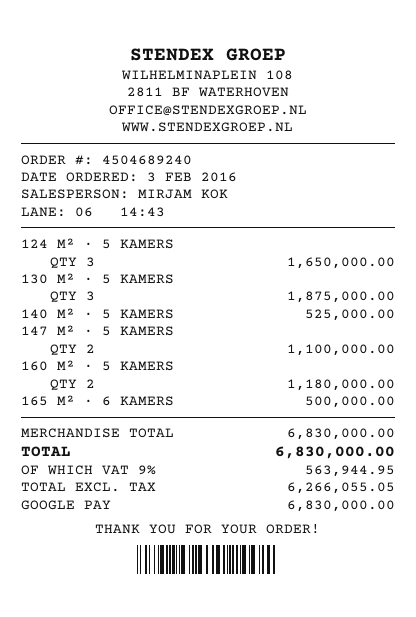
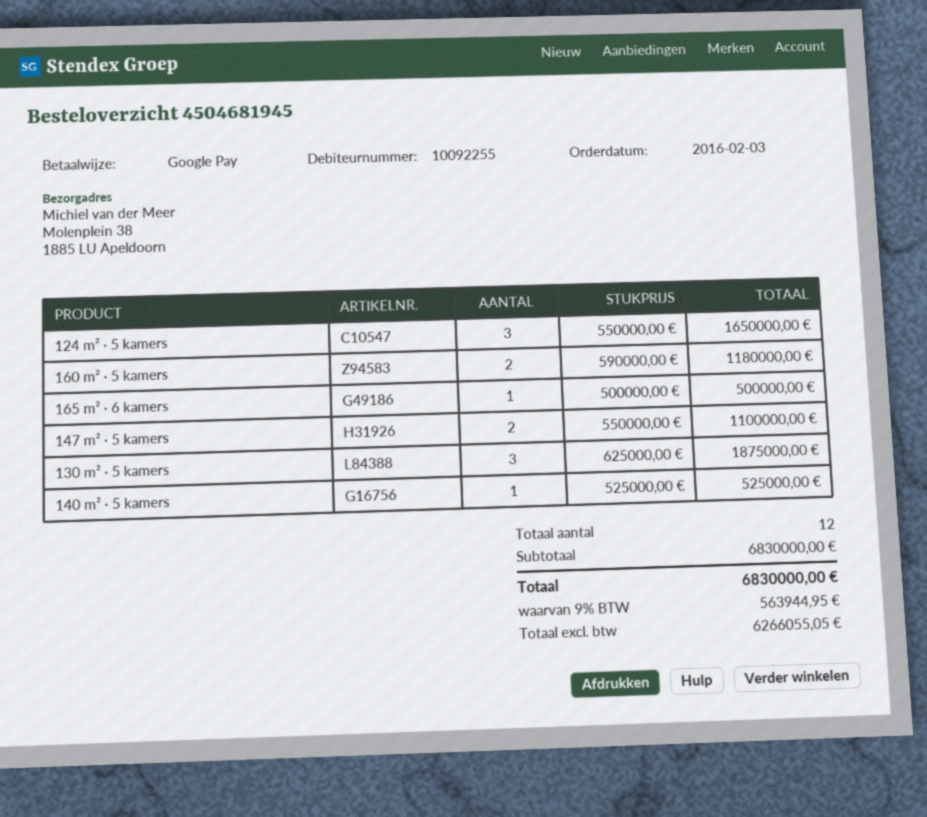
order number: 4504689240 -> 4504681945

